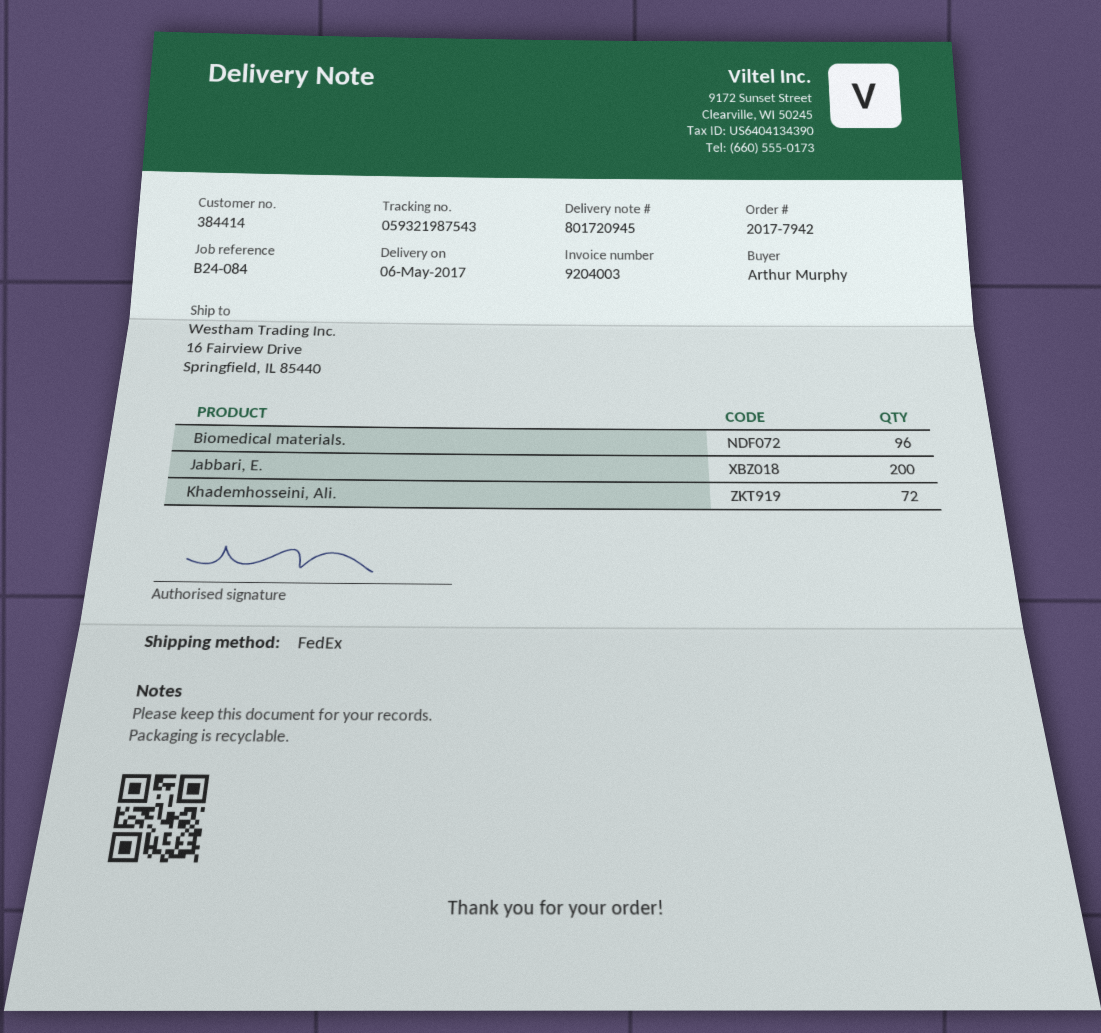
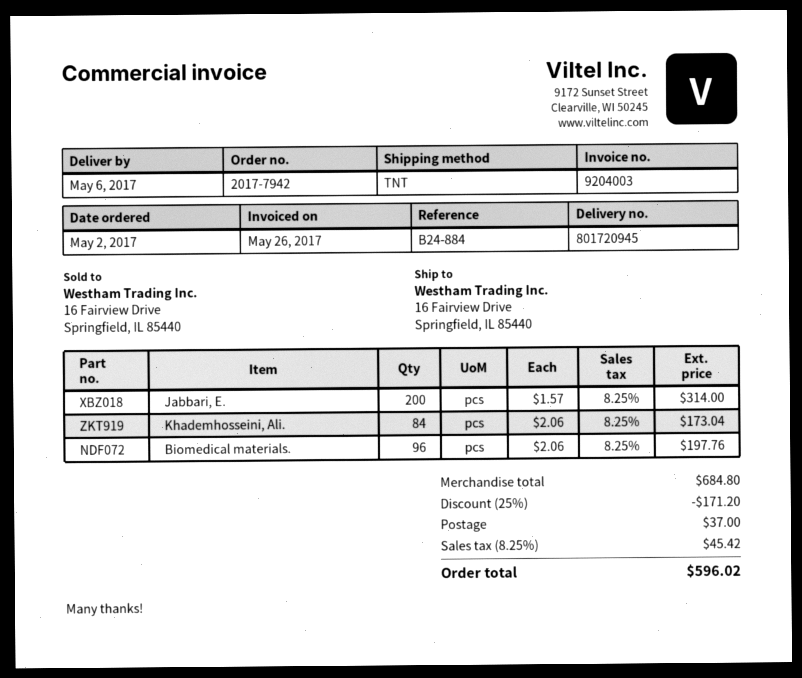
reference: B24-084 -> B24-884
shipping method: FedEx -> TNT
Khademhosseini, Ali.: 72 -> 84

